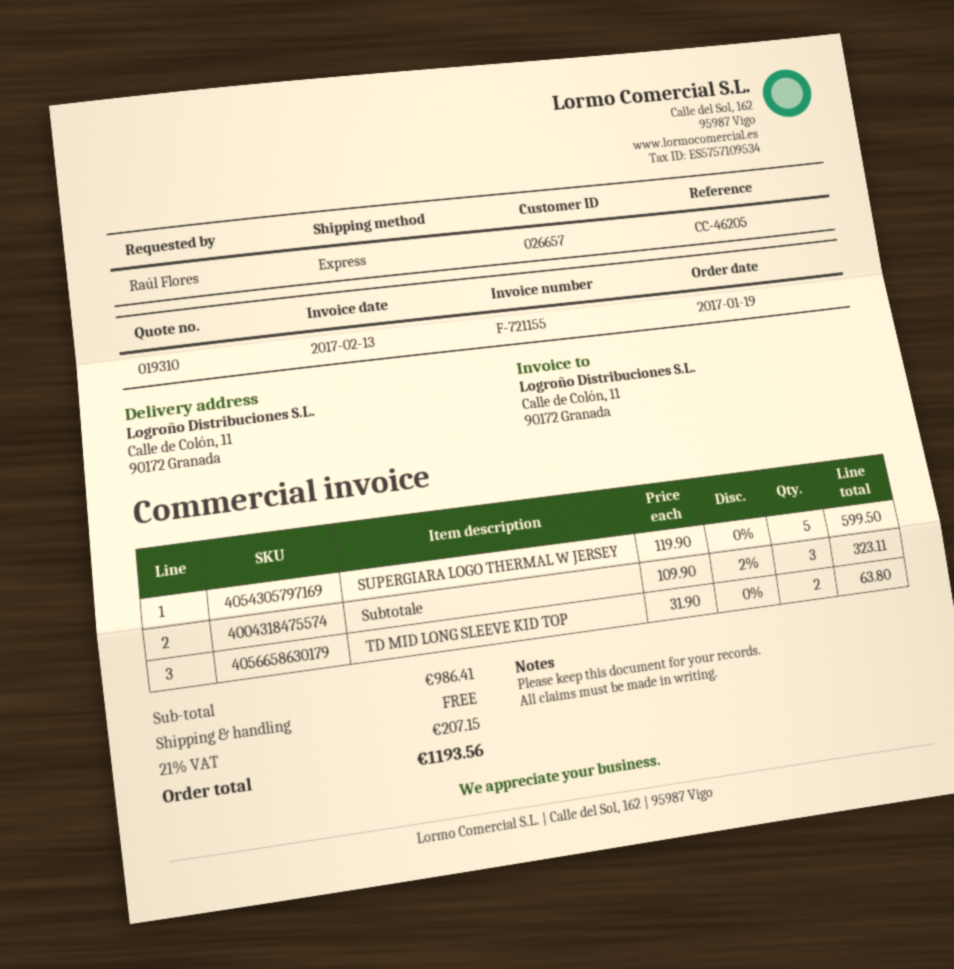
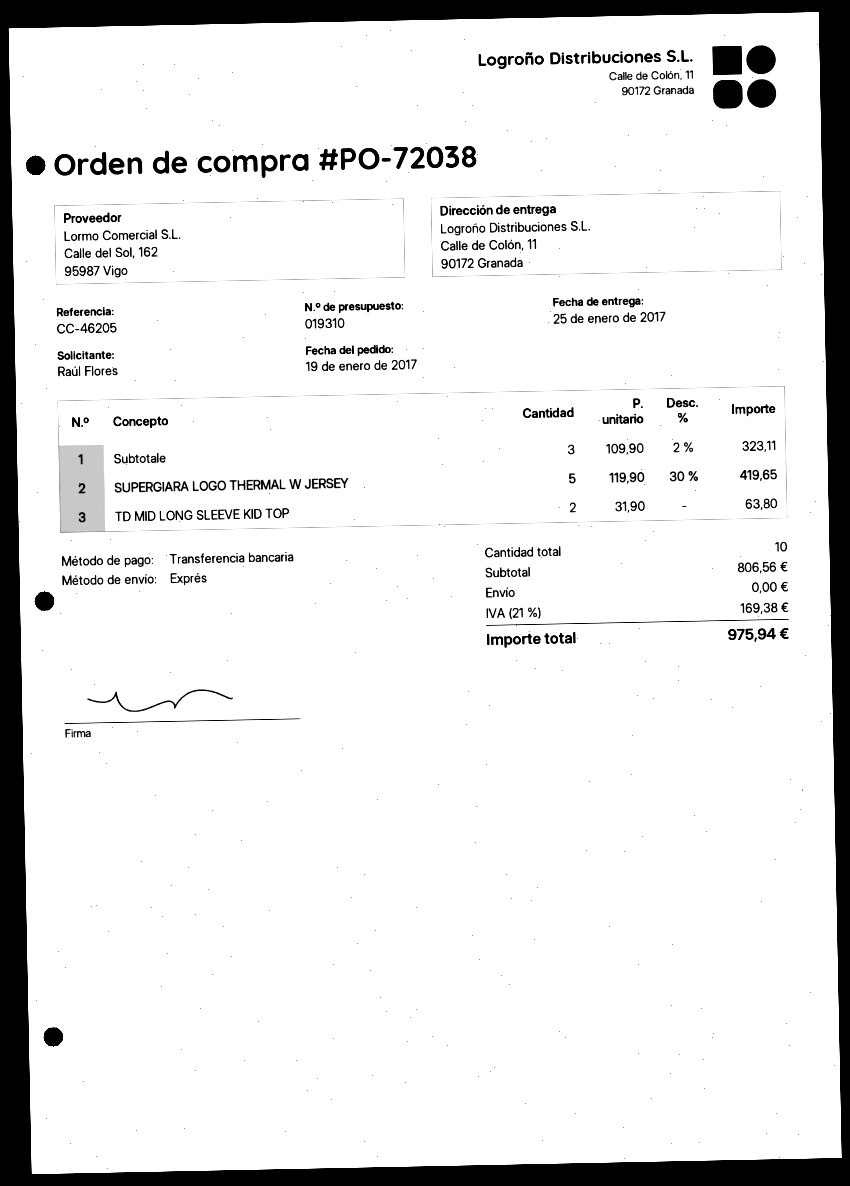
SUPERGIARA LOGO THERMAL W JERSEY: 5 x 119.90 = 599.50 -> 5 x 119.90 - 30% = 419.65
subtotal: 986.41 -> 806.56
tax: 21% = 207.15 -> 21% = 169.38
total: 1193.56 -> 975.94

